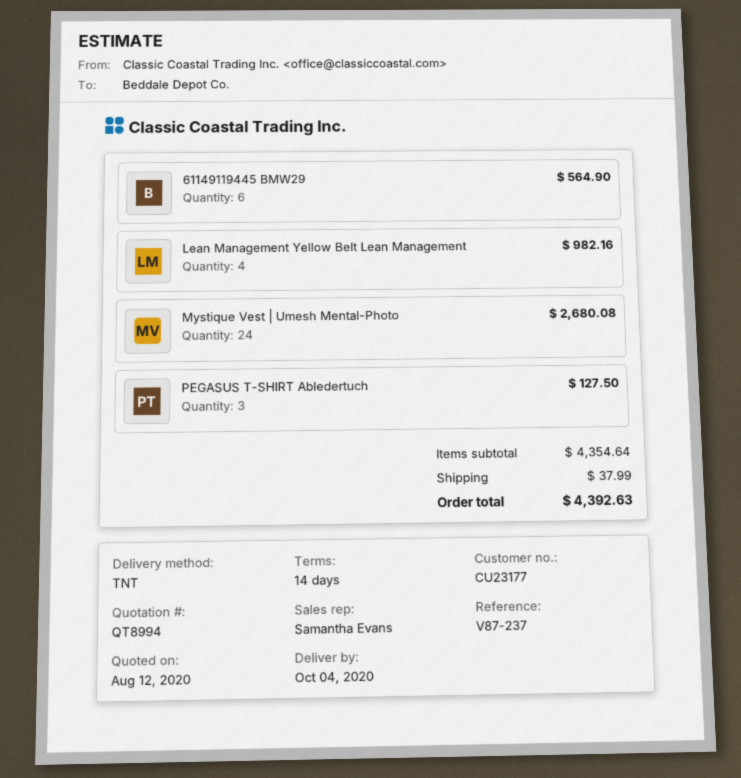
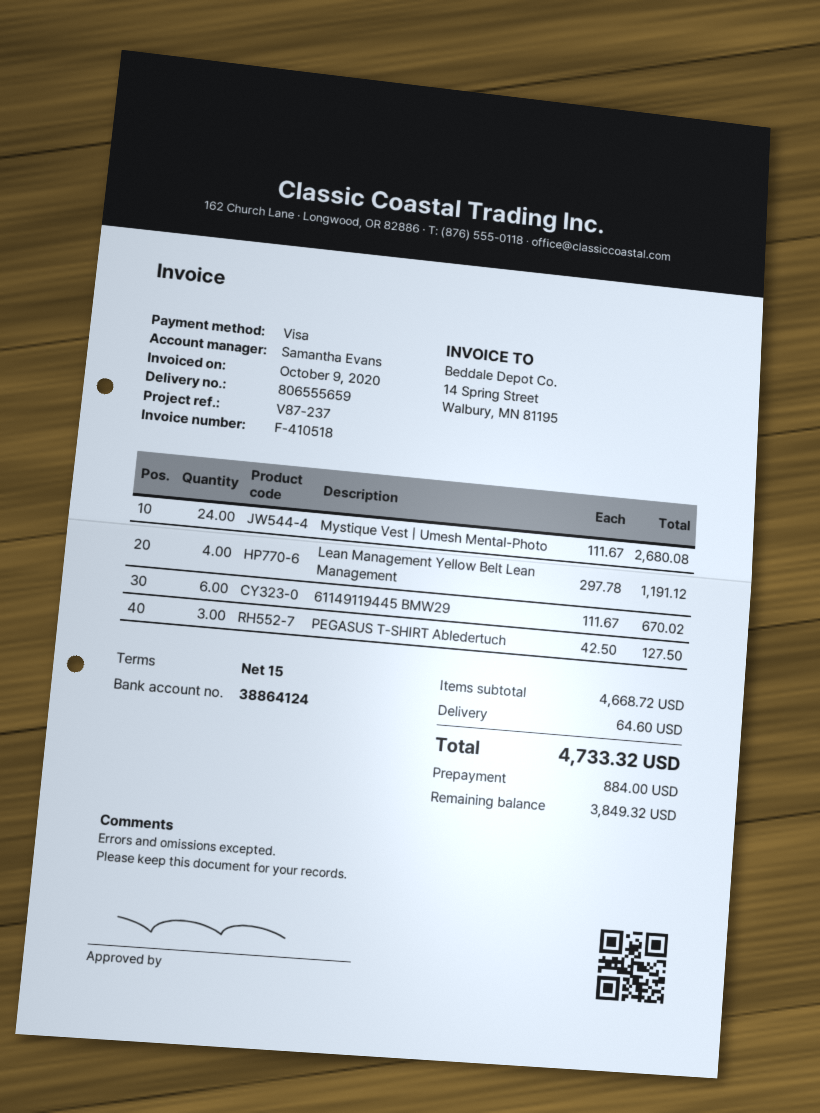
payment terms: 14 days -> 15 days
61149119445 BMW29: 6 for 564.90 -> 6 for 670.02
Lean Management Yellow Belt Lean Management: 4 for 982.16 -> 4 for 1191.12
subtotal: 4354.64 -> 4668.72
shipping: 37.99 -> 64.60
total: 4392.63 -> 4733.32

